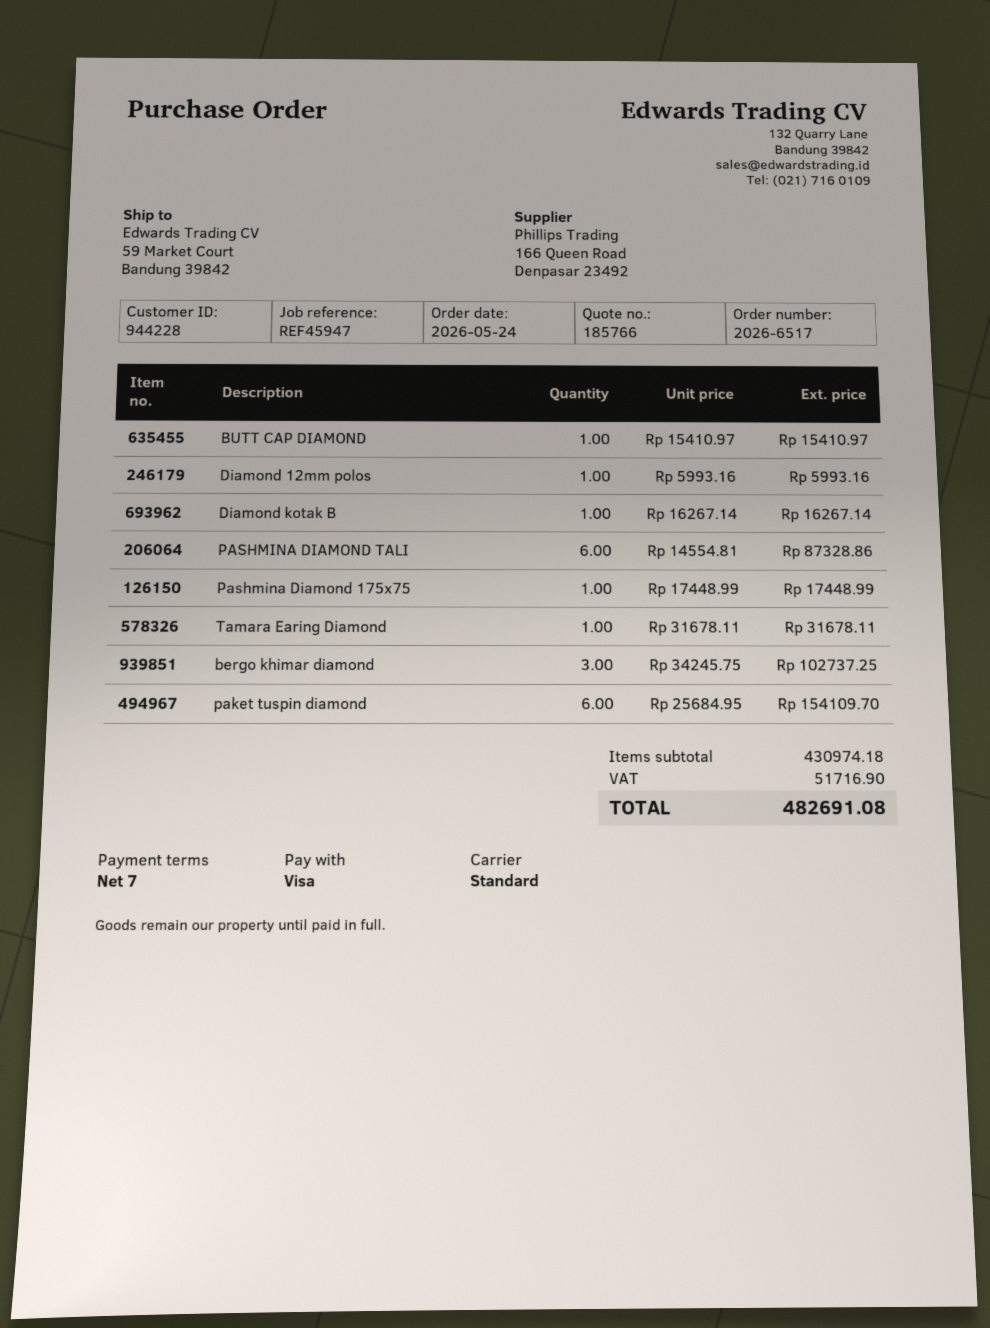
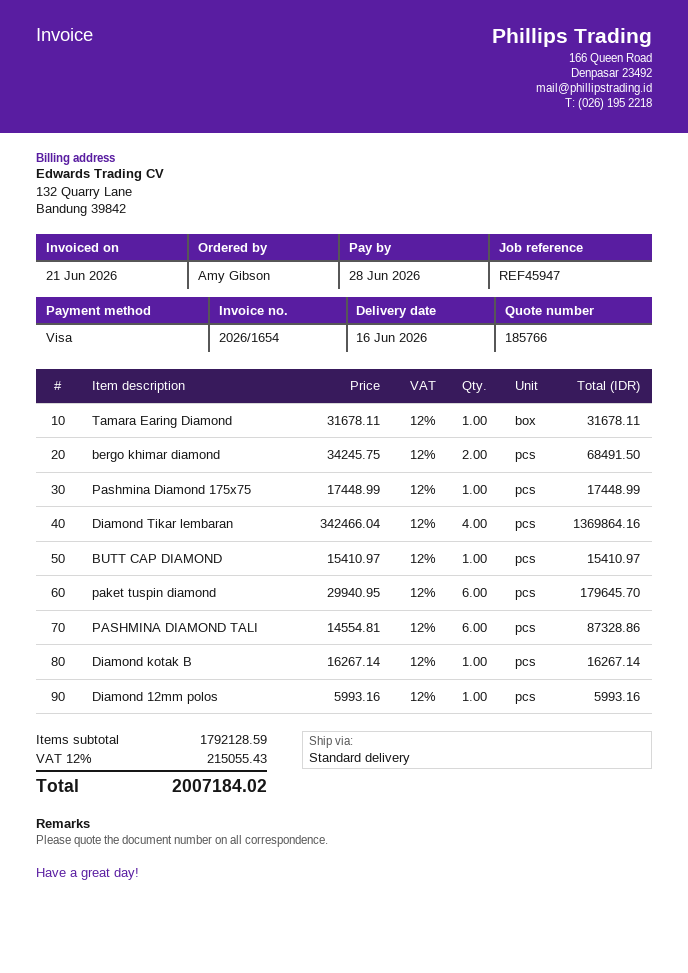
bergo khimar diamond: 3 x 34245.75 = 102737.25 -> 2 x 34245.75 = 68491.50
paket tuspin diamond: 6 x 25684.95 = 154109.70 -> 6 x 29940.95 = 179645.70
Diamond Tikar lembaran: none -> 4 x 342466.04 = 1369864.16
subtotal: 430974.18 -> 1792128.59
tax: 51716.90 -> 215055.43
total: 482691.08 -> 2007184.02

